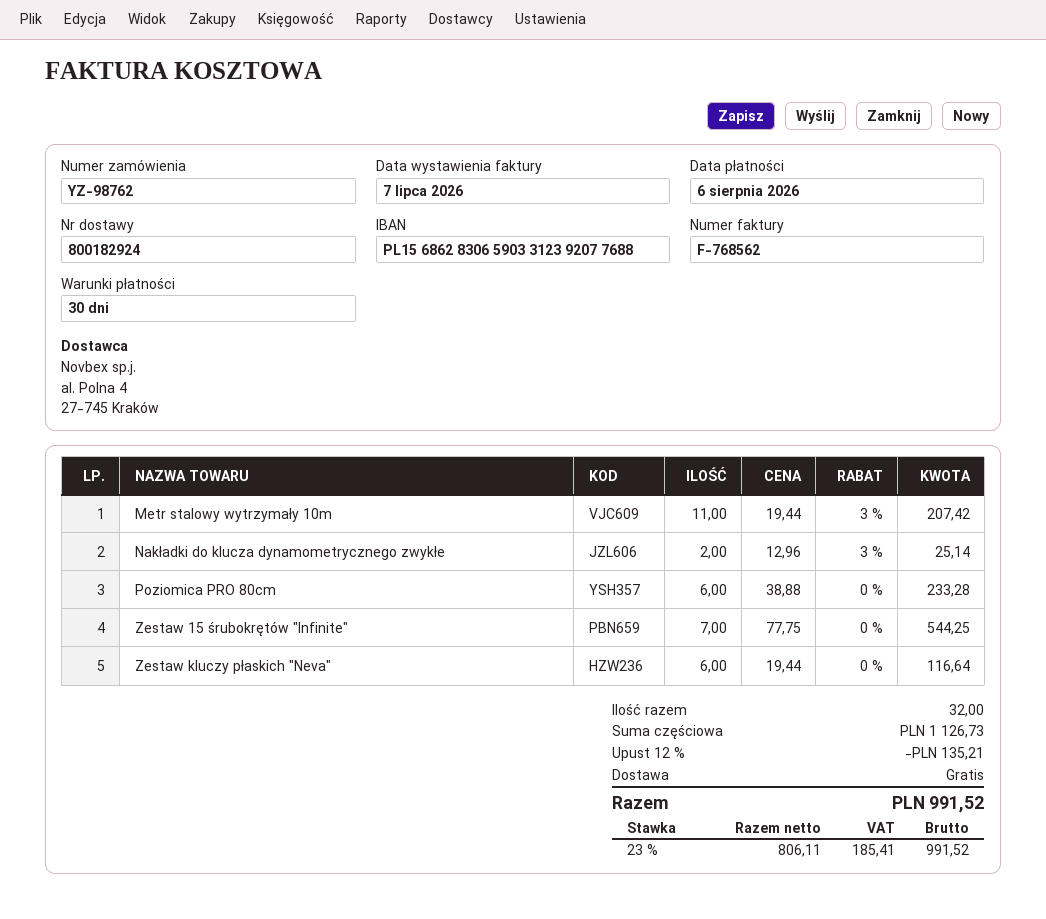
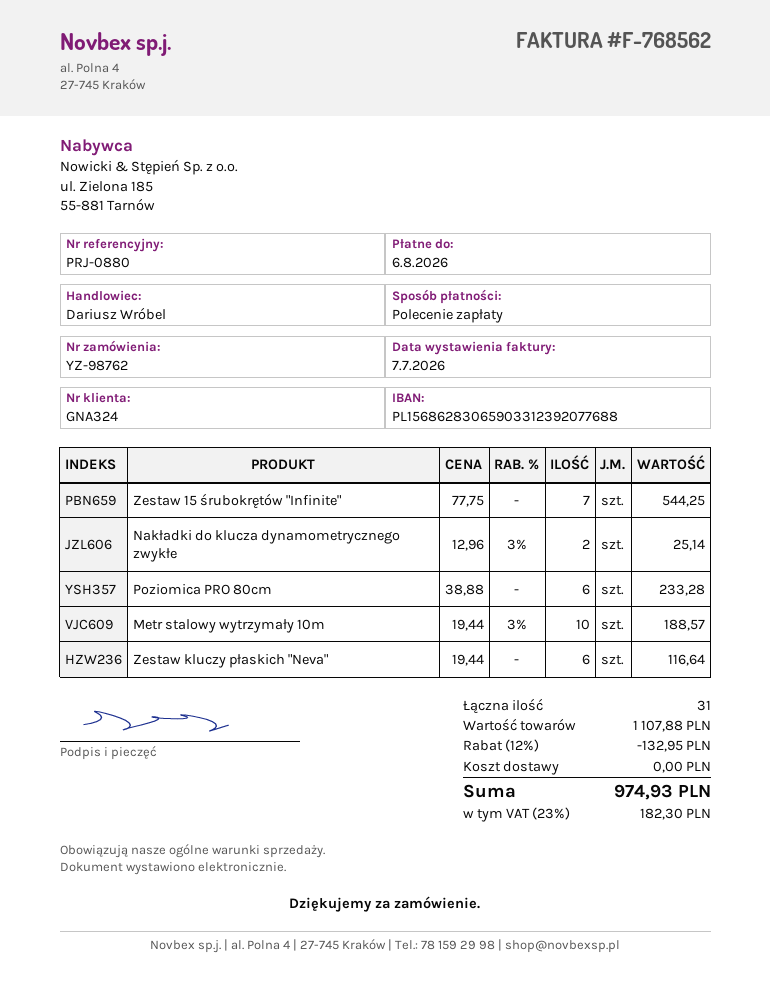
Metr stalowy wytrzymały 10m: 11 x 19.44 - 3% = 207.42 -> 10 x 19.44 - 3% = 188.57
total quantity: 32 -> 31
subtotal: 1126.73 -> 1107.88
discount: 12% = 135.21 -> 12% = 132.95
tax: 23% = 185.41 -> 23% = 182.30
total: 991.52 -> 974.93

